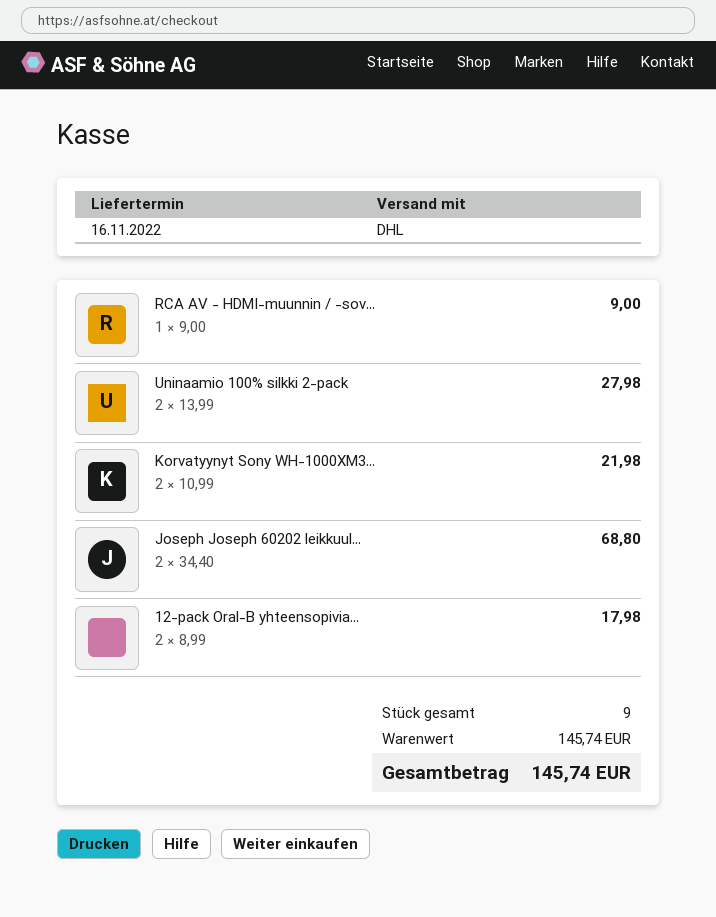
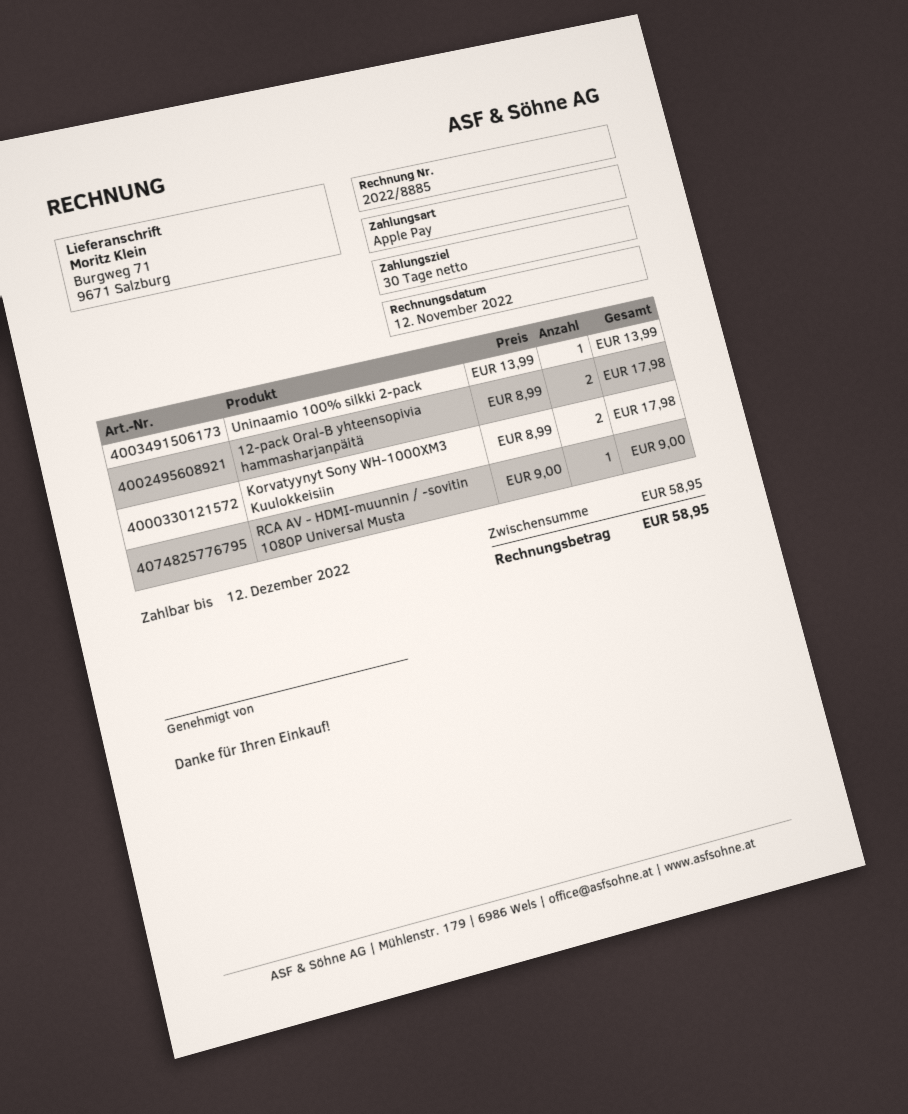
Uninaamio 100% silkki 2-pack: 2 x 13.99 = 27.98 -> 1 x 13.99 = 13.99
Korvatyynyt Sony WH-1000XM3...: 2 x 10.99 = 21.98 -> 2 x 8.99 = 17.98
Joseph Joseph 60202 leikkuul...: 2 x 34.40 = 68.80 -> none
subtotal: 145.74 -> 58.95
total: 145.74 -> 58.95

